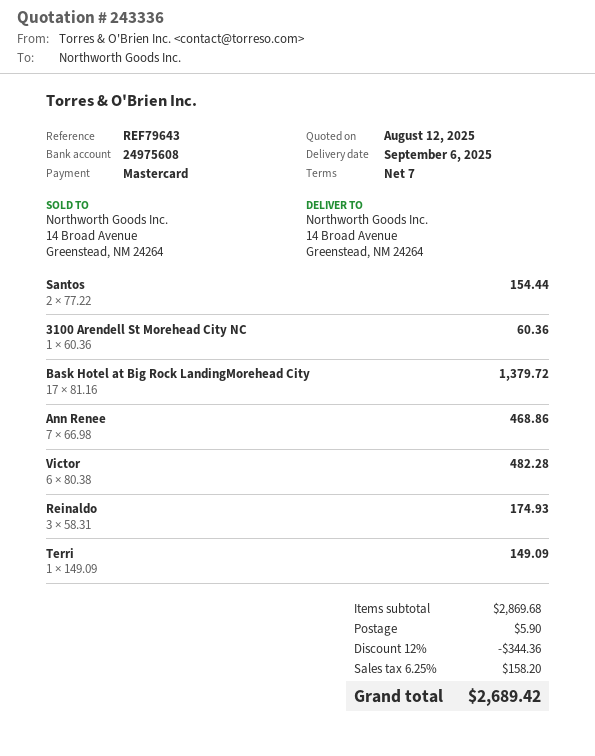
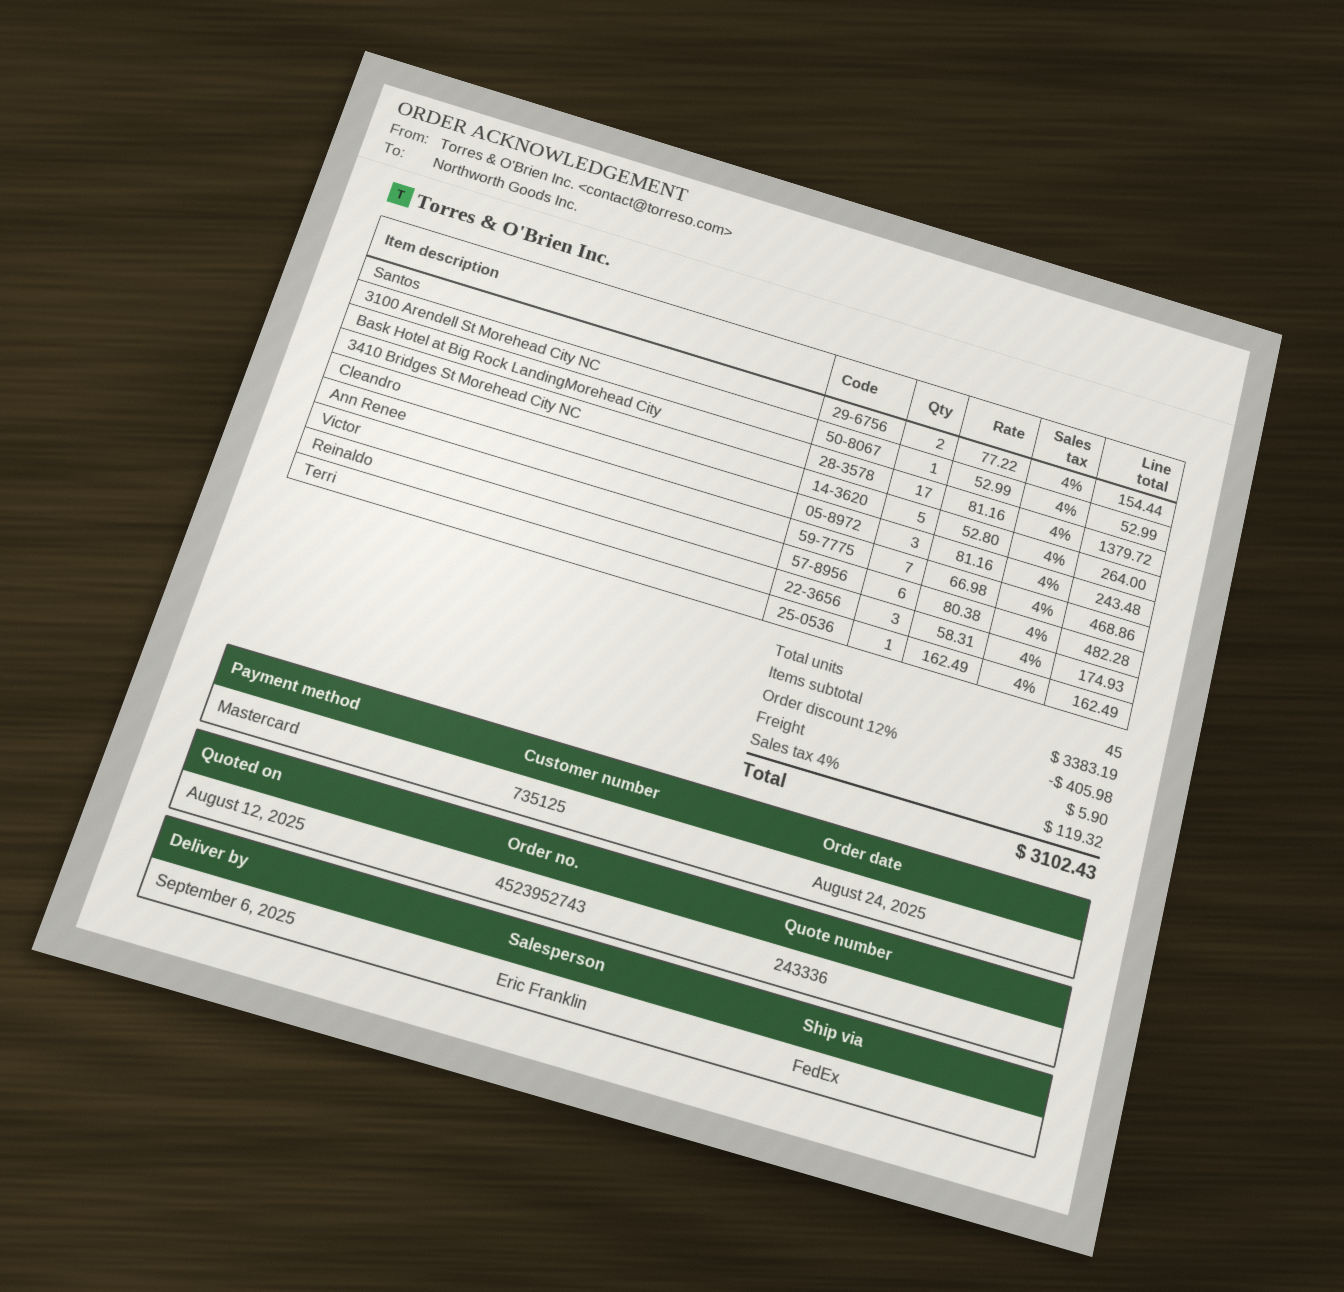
3100 Arendell St Morehead City NC: 1 x 60.36 = 60.36 -> 1 x 52.99 = 52.99
Terri: 1 x 149.09 = 149.09 -> 1 x 162.49 = 162.49
3410 Bridges St Morehead City NC: none -> 5 x 52.80 = 264.00
Cleandro: none -> 3 x 81.16 = 243.48
subtotal: 2869.68 -> 3383.19
discount: 12% = 344.36 -> 12% = 405.98
tax: 6.25% = 158.20 -> 4% = 119.32
total: 2689.42 -> 3102.43

